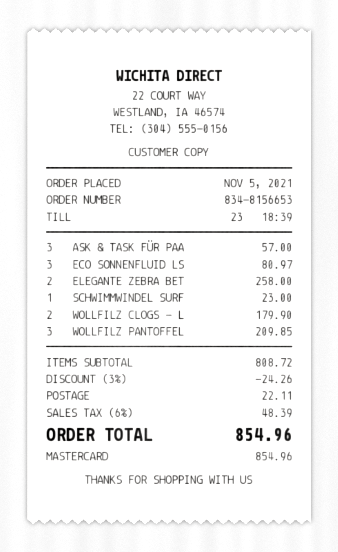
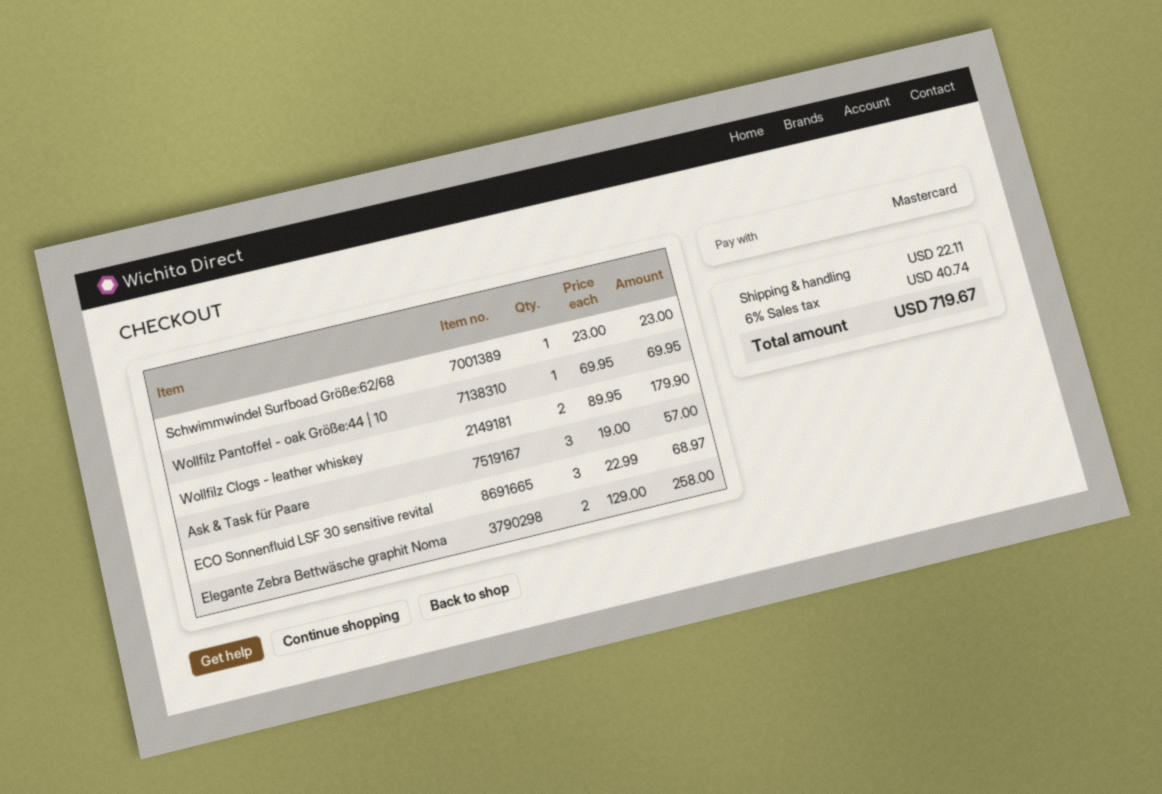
ECO SONNENFLUID LS: 3 for 80.97 -> 3 for 68.97
WOLLFILZ PANTOFFEL: 3 for 209.85 -> 1 for 69.95
discount: 3% = 24.26 -> none
tax: 6% = 48.39 -> 6% = 40.74
total: 854.96 -> 719.67

